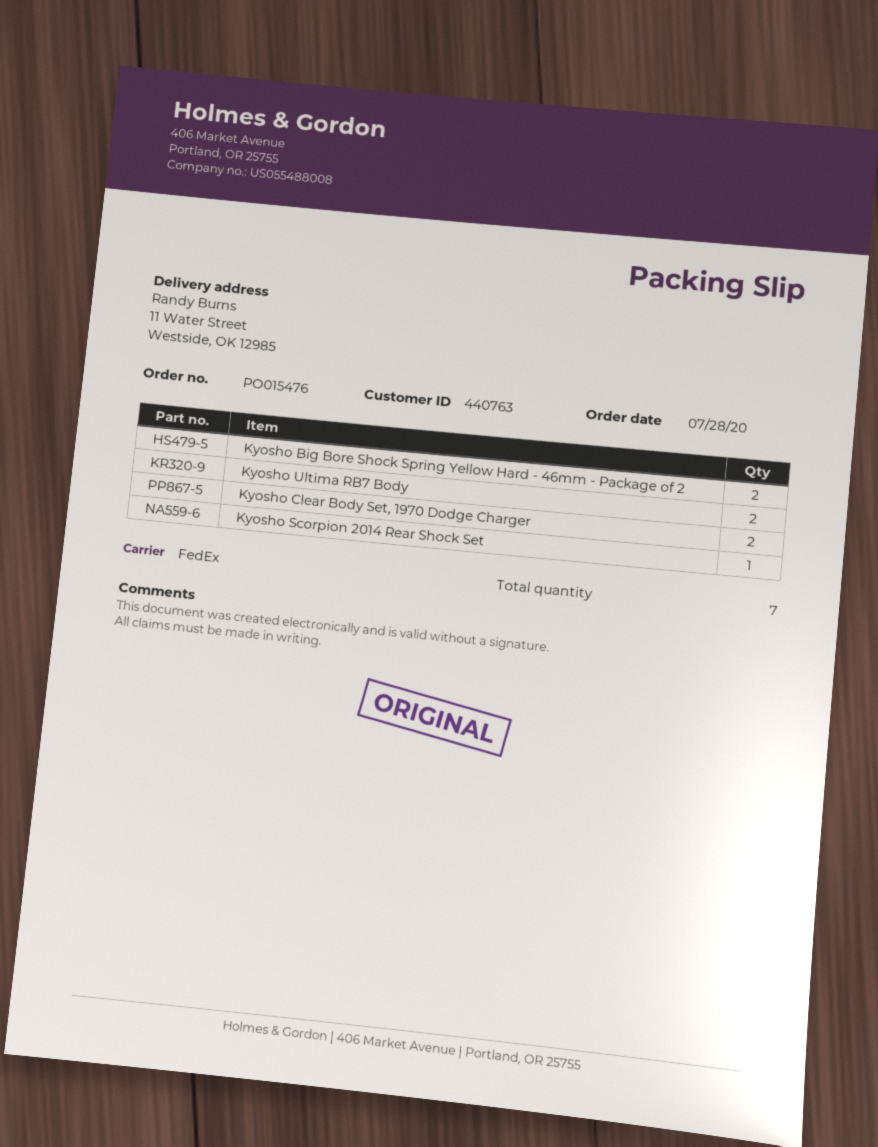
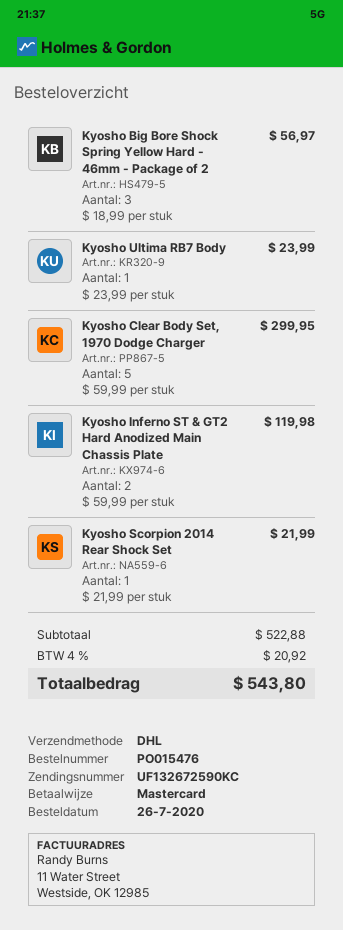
order date: 2020-07-28 -> 2020-07-26
shipping method: FedEx -> DHL
Kyosho Big Bore Shock Spring Yellow Hard - 46mm - Package of 2: 2 -> 3
Kyosho Ultima RB7 Body: 2 -> 1
Kyosho Clear Body Set, 1970 Dodge Charger: 2 -> 5
Kyosho Inferno ST & GT2 Hard Anodized Main Chassis Plate: none -> 2

